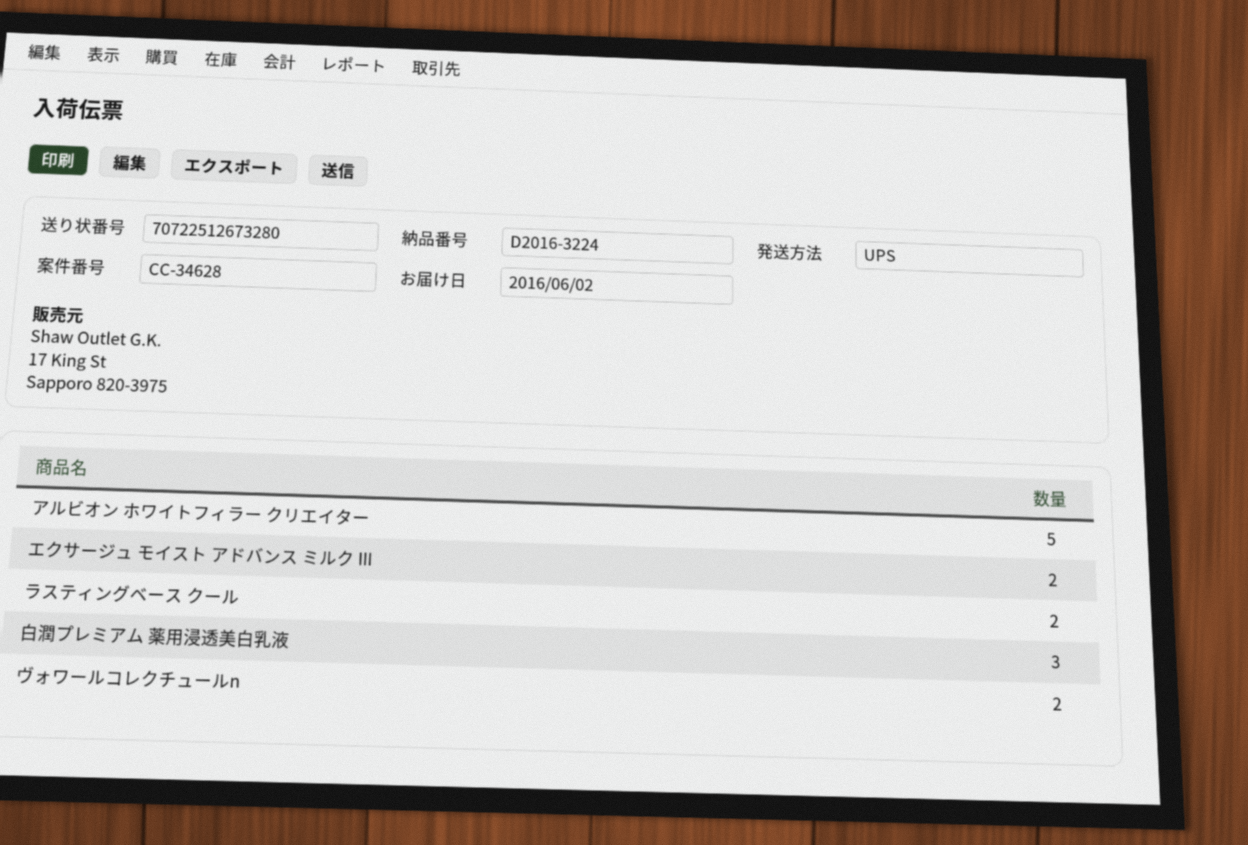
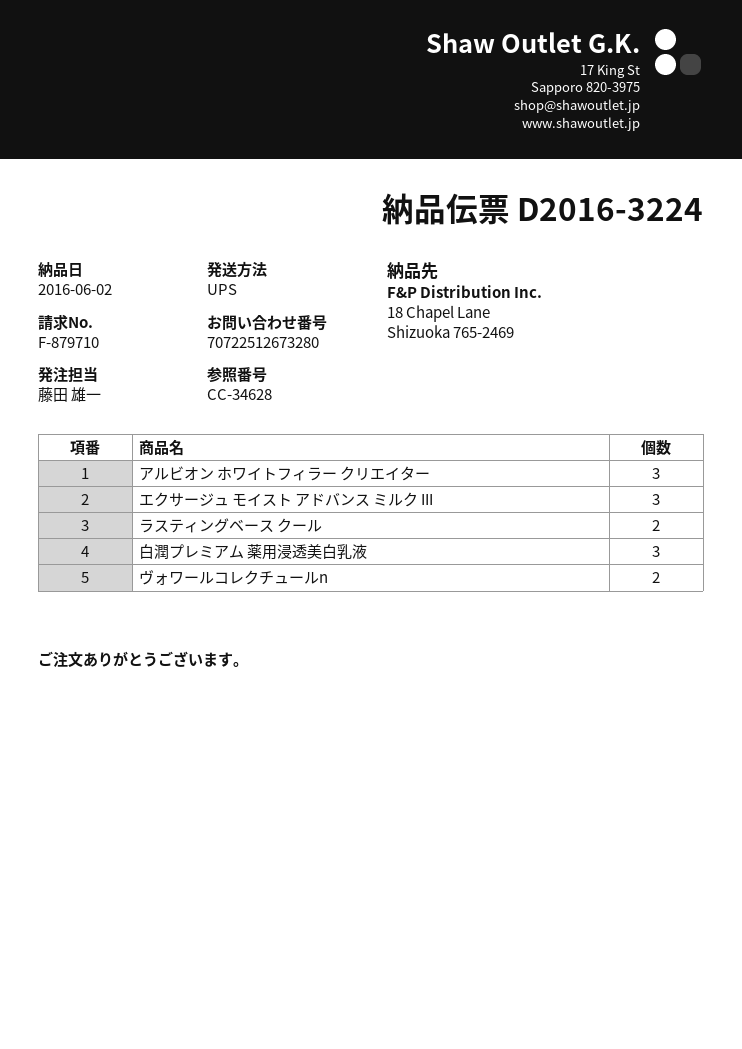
アルビオン ホワイトフィラー クリエイター: 5 -> 3
エクサージュ モイスト アドバンス ミルク III: 2 -> 3

